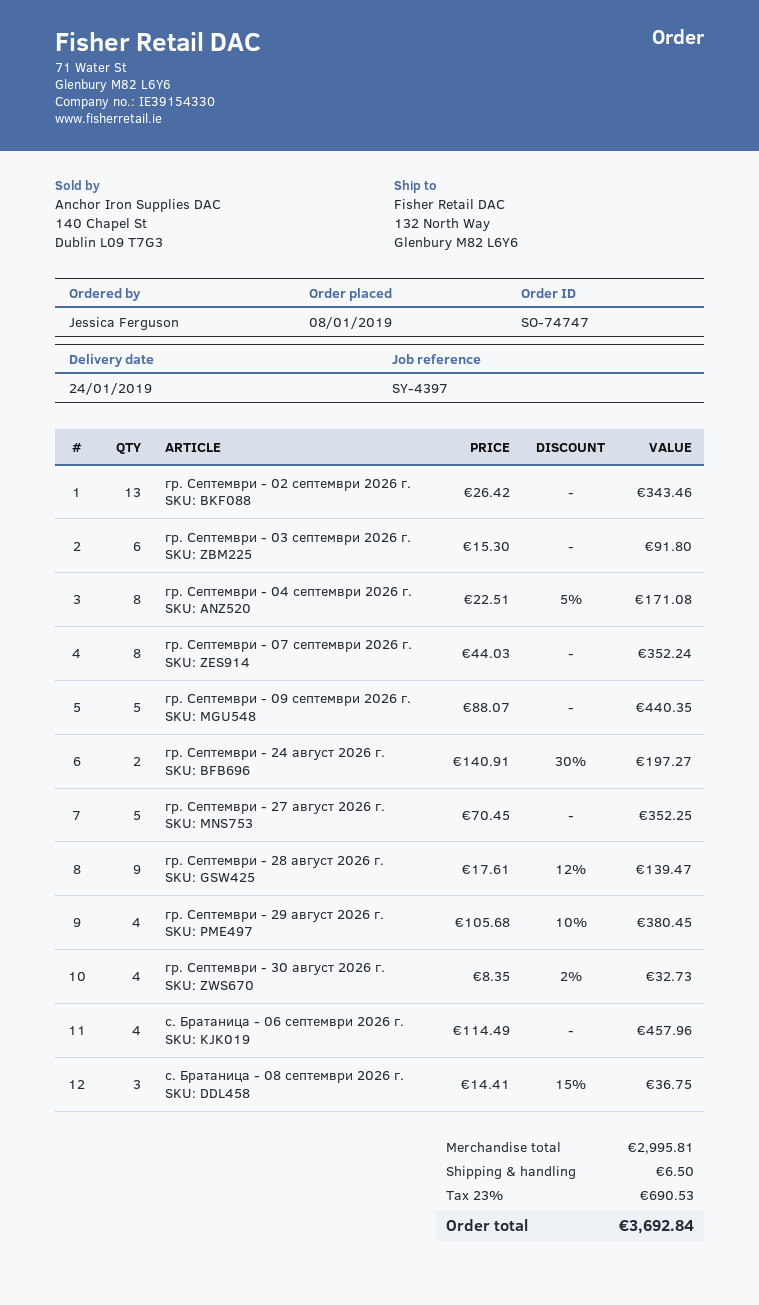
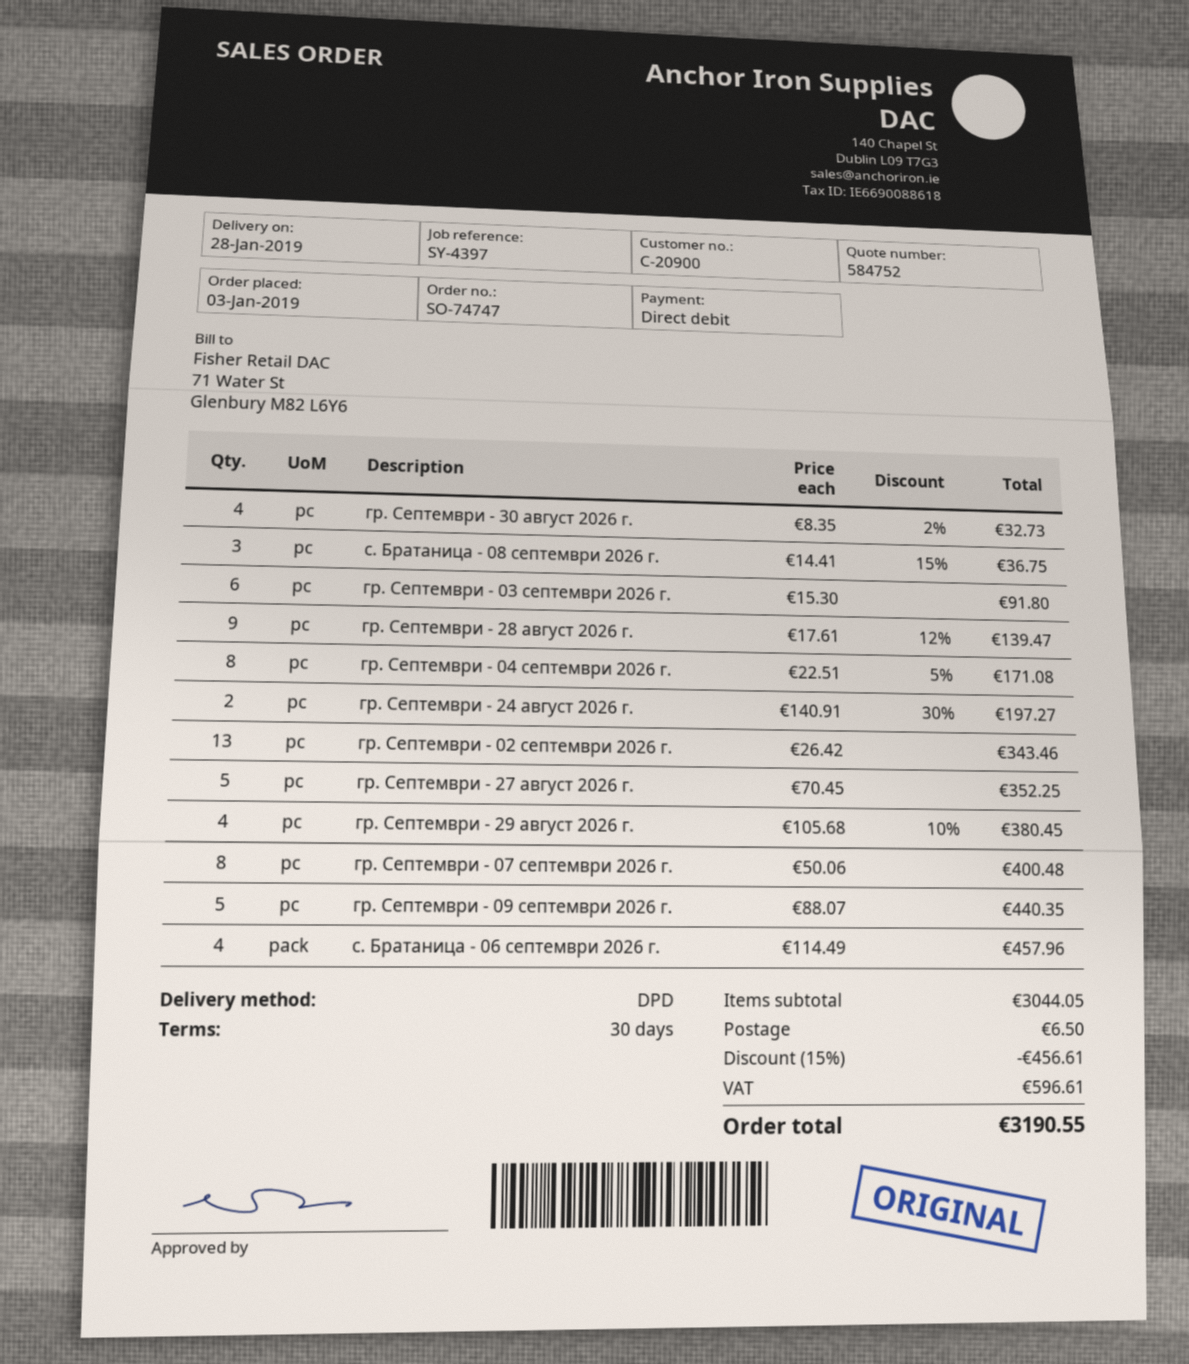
order date: 2019-01-08 -> 2019-01-03
delivery date: 2019-01-24 -> 2019-01-28
гр. Септември - 07 септември 2026 г.: 8 x 44.03 = 352.24 -> 8 x 50.06 = 400.48
subtotal: 2995.81 -> 3044.05
discount: none -> 15% = 456.61
tax: 690.53 -> 596.61
total: 3692.84 -> 3190.55

